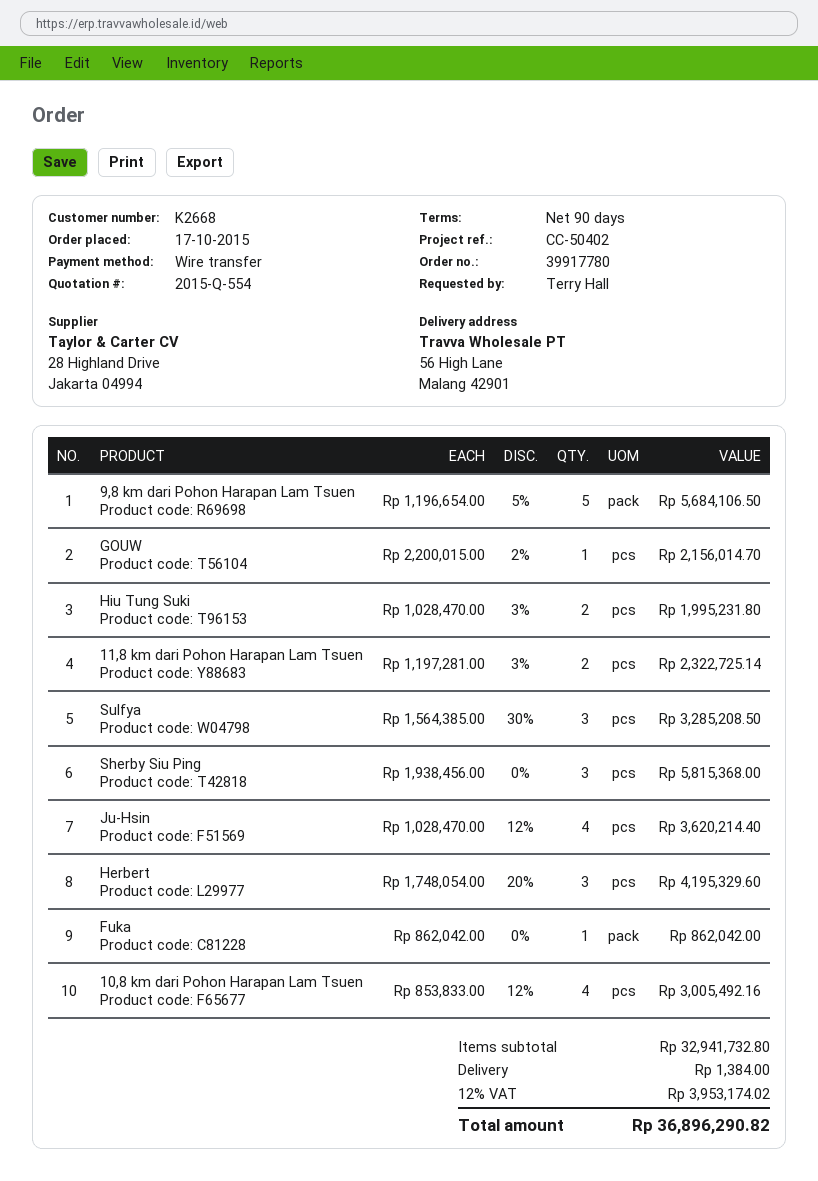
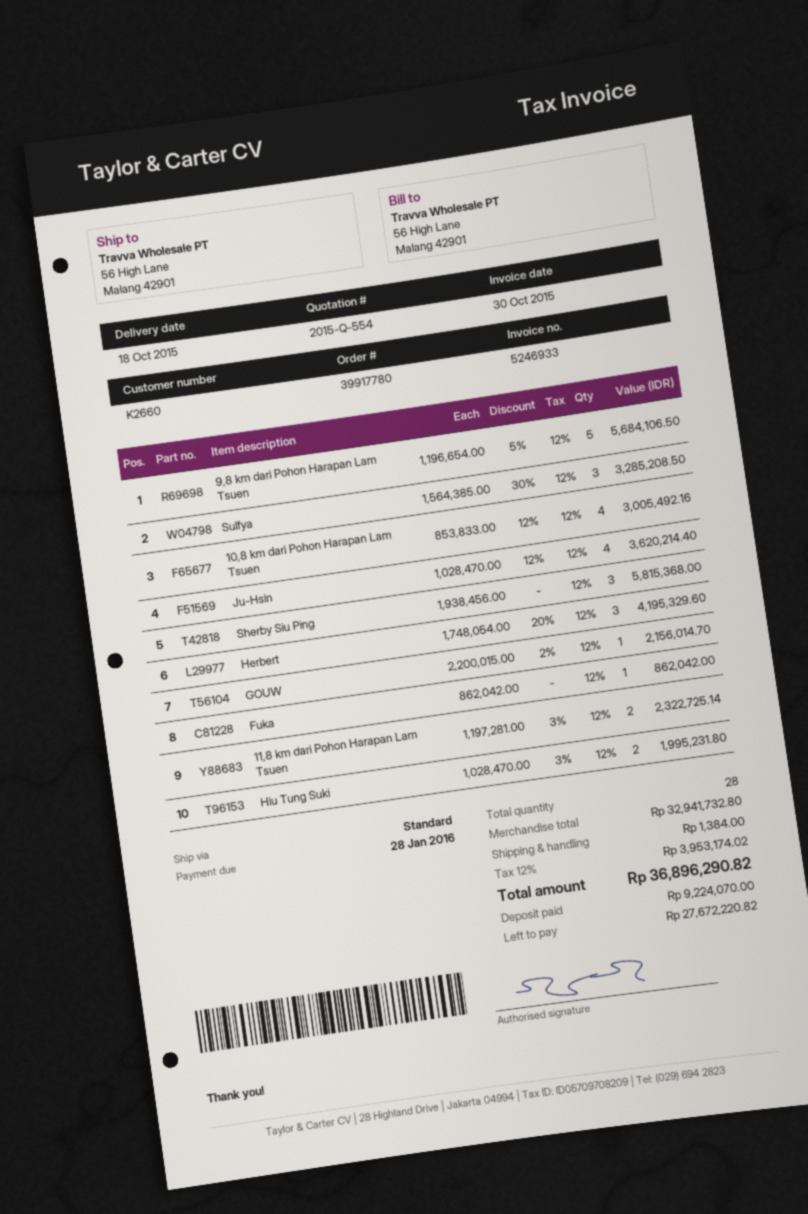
customer number: K2668 -> K2660

